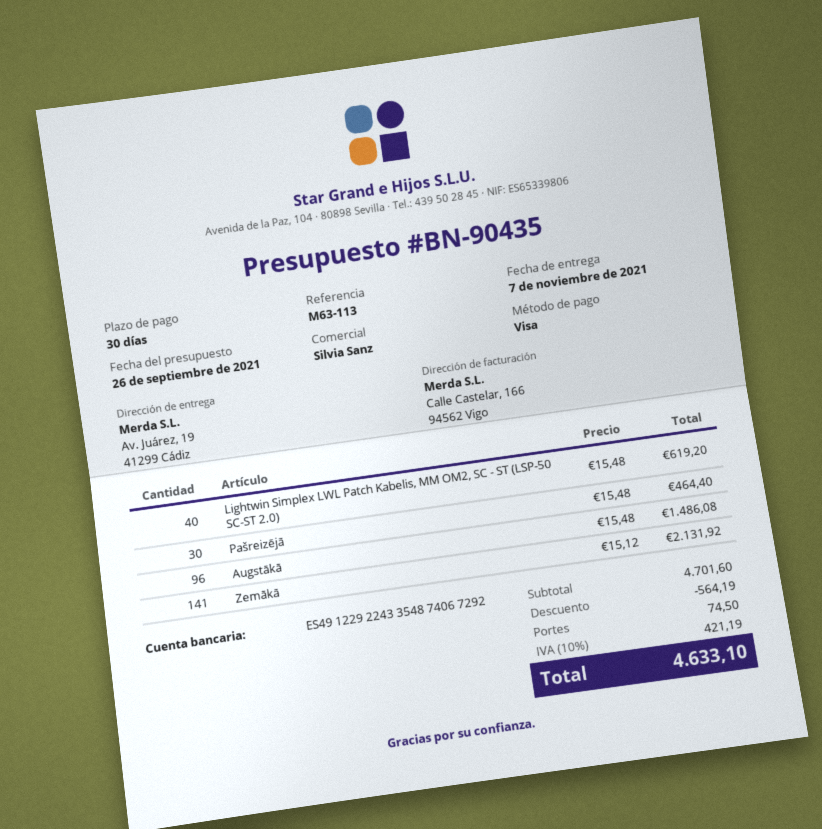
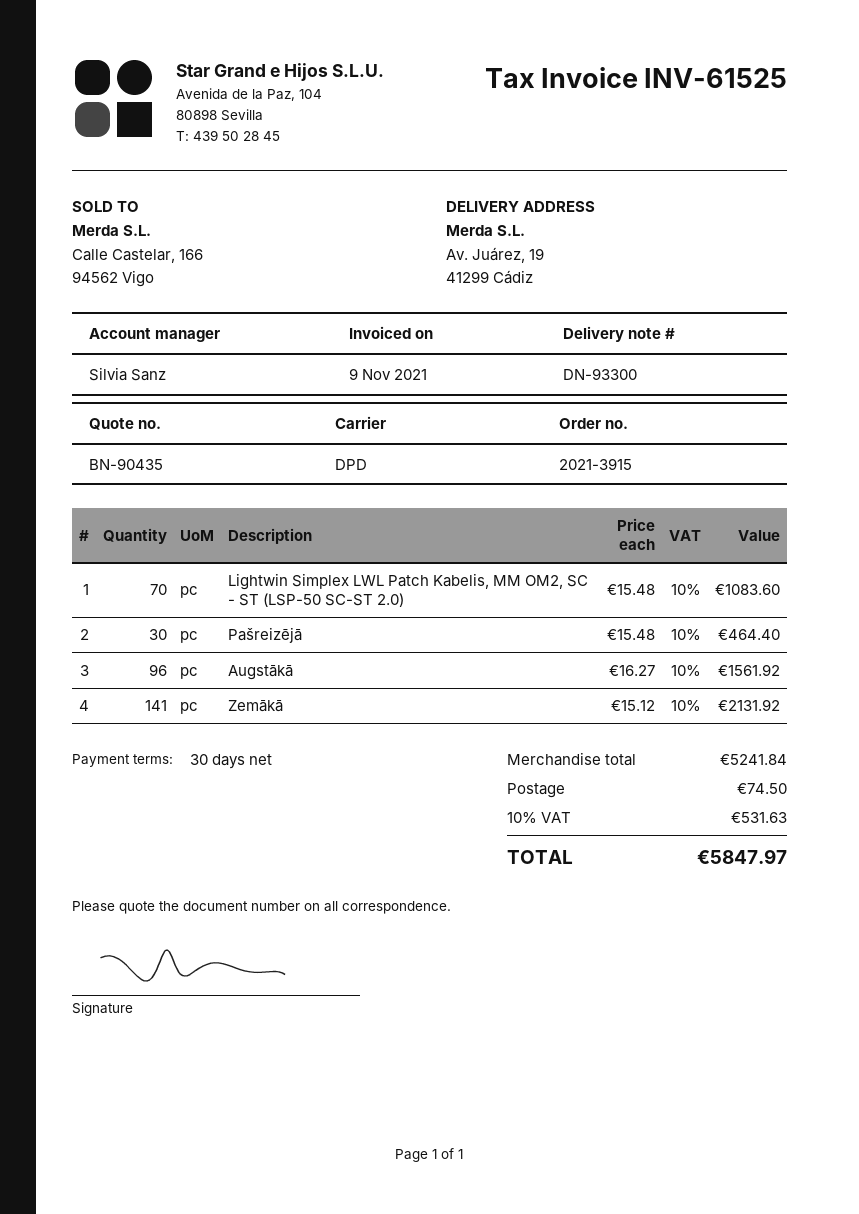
Lightwin Simplex LWL Patch Kabelis, MM OM2, SC - ST (LSP-50 SC-ST 2.0): 40 x 15.48 = 619.20 -> 70 x 15.48 = 1083.60
Augstākā: 96 x 15.48 = 1486.08 -> 96 x 16.27 = 1561.92
subtotal: 4701.60 -> 5241.84
discount: 564.19 -> none
tax: 10% = 421.19 -> 10% = 531.63
total: 4633.10 -> 5847.97

